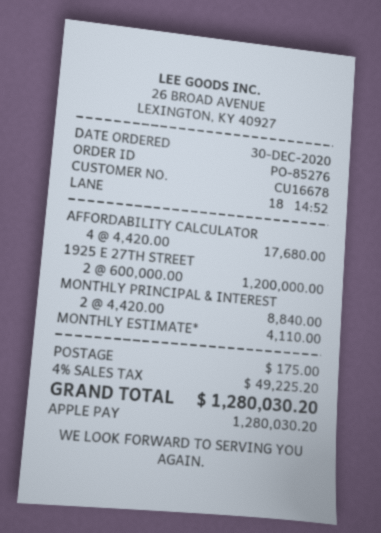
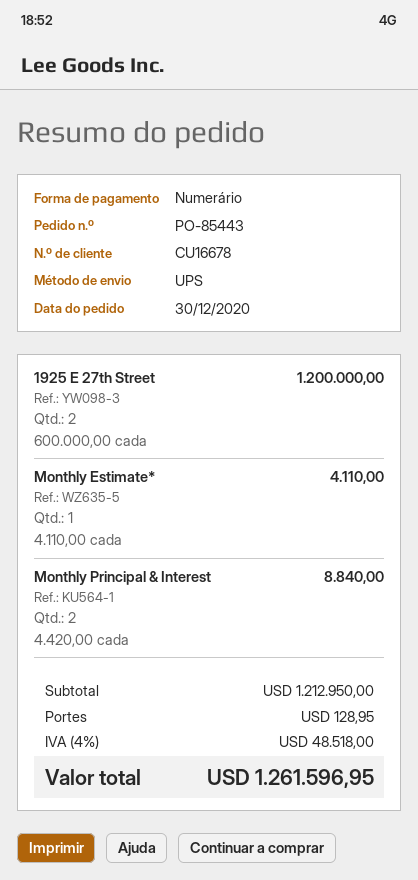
order number: PO-85276 -> PO-85443
payment method: Apple Pay -> cash
AFFORDABILITY CALCULATOR: 4 x 4420.00 = 17680.00 -> none
shipping: 175.00 -> 128.95
tax: 4% = 49225.20 -> 4% = 48518.00
total: 1280030.20 -> 1261596.95

